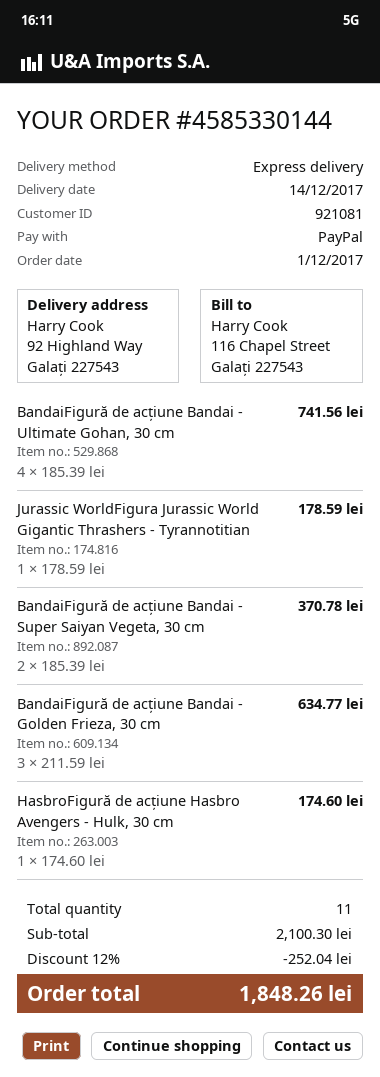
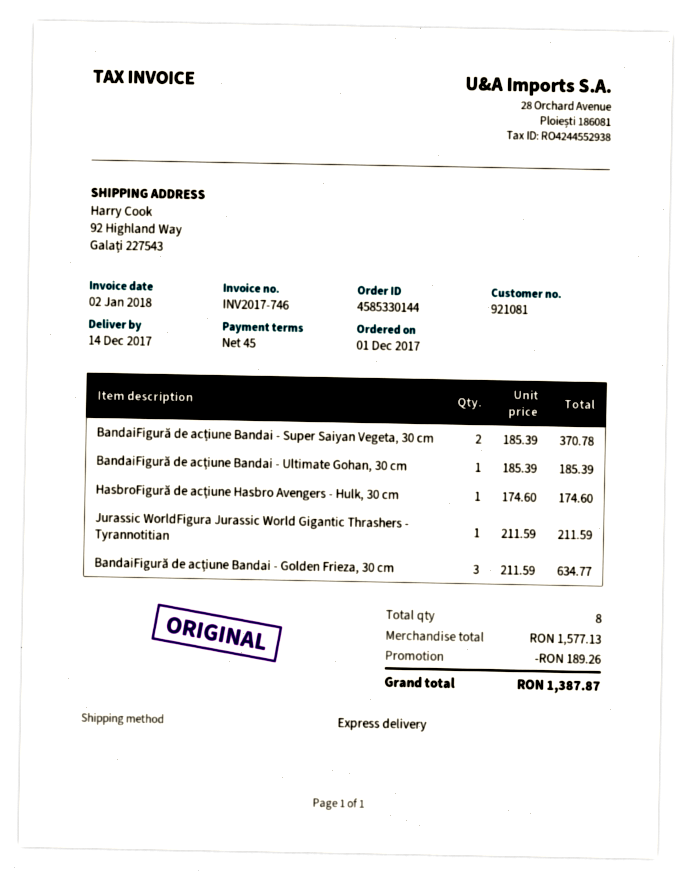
BandaiFigură de acțiune Bandai - Ultimate Gohan, 30 cm: 4 x 185.39 = 741.56 -> 1 x 185.39 = 185.39
Jurassic WorldFigura Jurassic World Gigantic Thrashers - Tyrannotitian: 1 x 178.59 = 178.59 -> 1 x 211.59 = 211.59
total quantity: 11 -> 8
subtotal: 2100.30 -> 1577.13
discount: 252.04 -> 189.26
total: 1848.26 -> 1387.87

